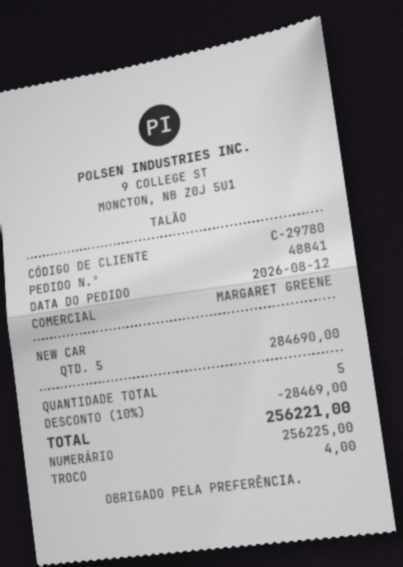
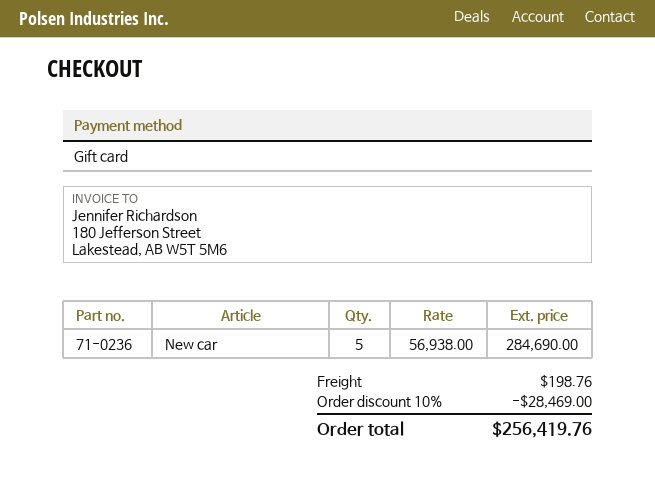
payment method: cash -> gift card
shipping: none -> 198.76
total: 256221.00 -> 256419.76

